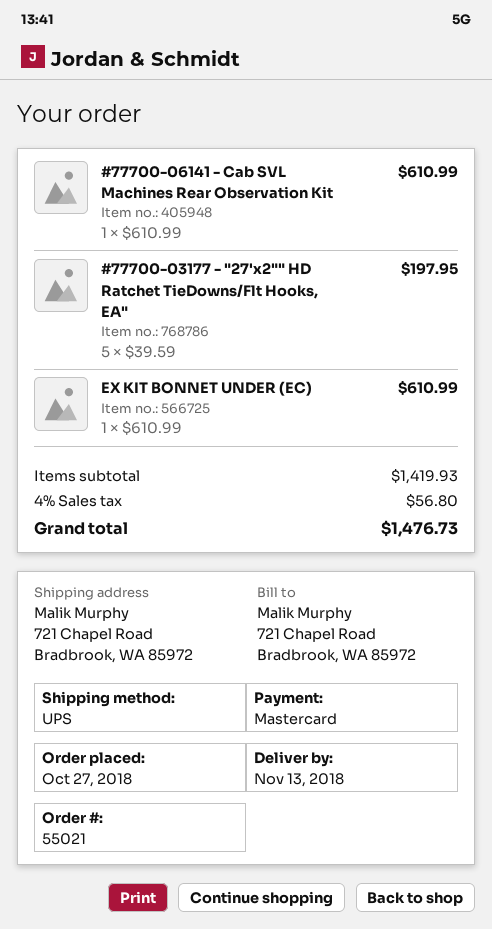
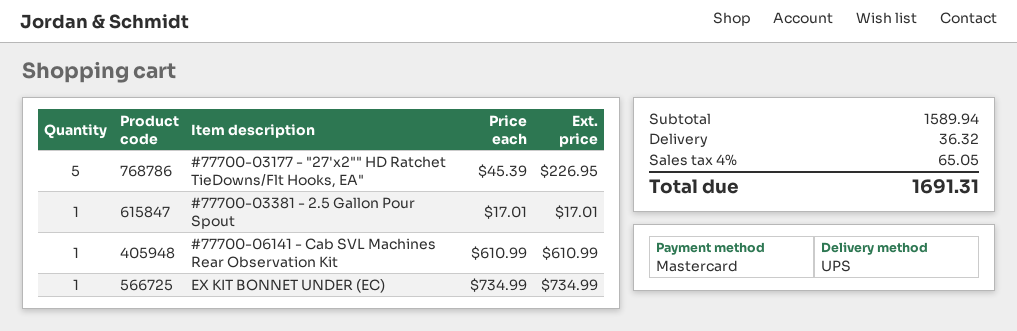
#77700-03177 - "27'x2"" HD Ratchet TieDowns/Flt Hooks, EA": 5 x 39.59 = 197.95 -> 5 x 45.39 = 226.95
EX KIT BONNET UNDER (EC): 1 x 610.99 = 610.99 -> 1 x 734.99 = 734.99
#77700-03381 - 2.5 Gallon Pour Spout: none -> 1 x 17.01 = 17.01
subtotal: 1419.93 -> 1589.94
shipping: none -> 36.32
tax: 4% = 56.80 -> 4% = 65.05
total: 1476.73 -> 1691.31

